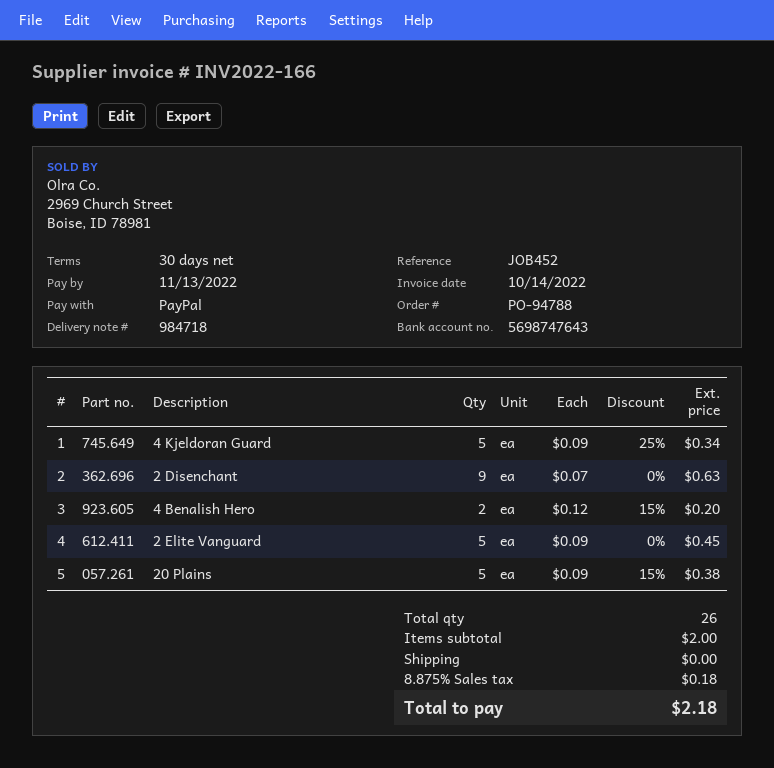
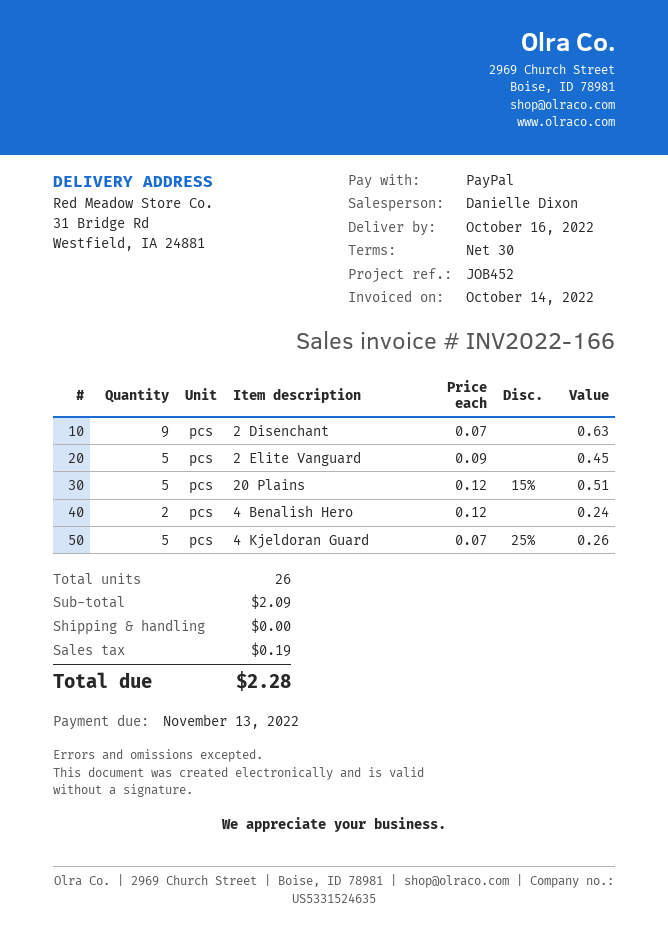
4 Kjeldoran Guard: 5 x 0.09 - 25% = 0.34 -> 5 x 0.07 - 25% = 0.26
4 Benalish Hero: 2 x 0.12 - 15% = 0.20 -> 2 x 0.12 = 0.24
20 Plains: 5 x 0.09 - 15% = 0.38 -> 5 x 0.12 - 15% = 0.51
subtotal: 2.00 -> 2.09
tax: 0.18 -> 0.19
total: 2.18 -> 2.28

